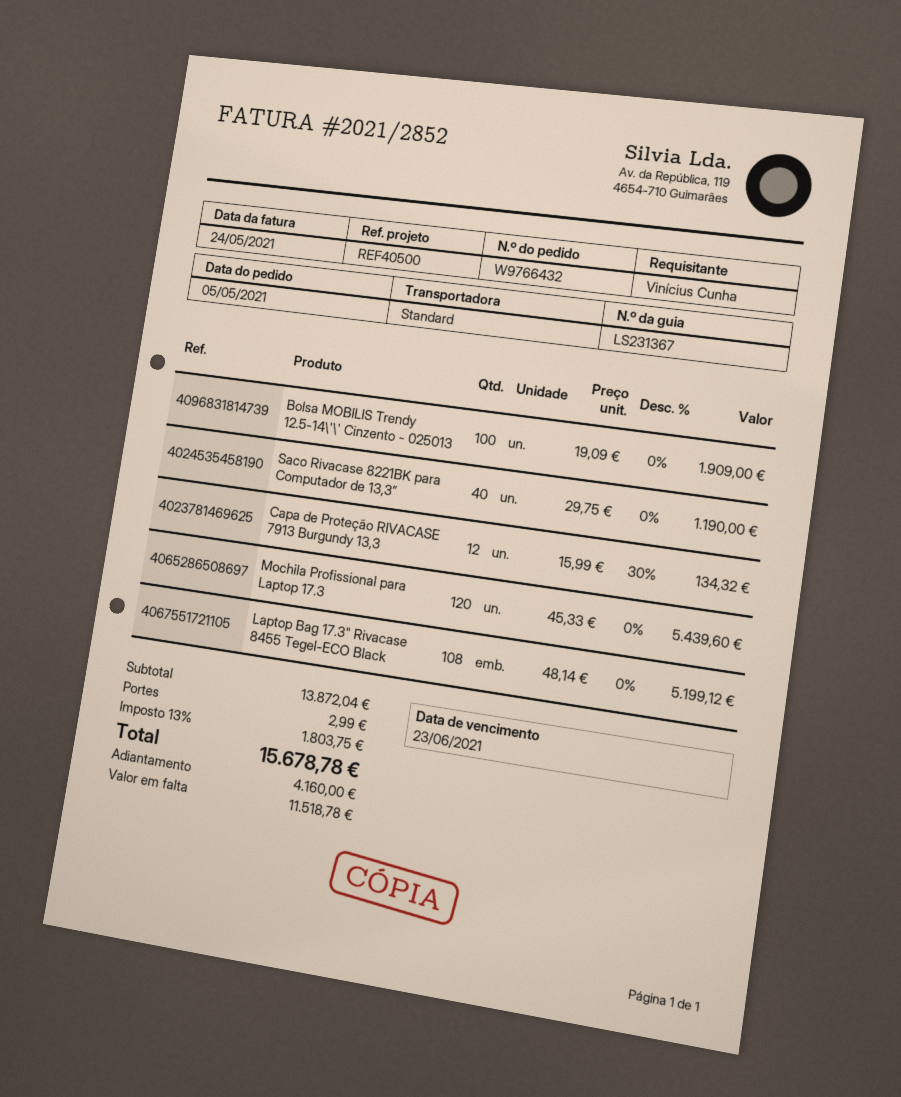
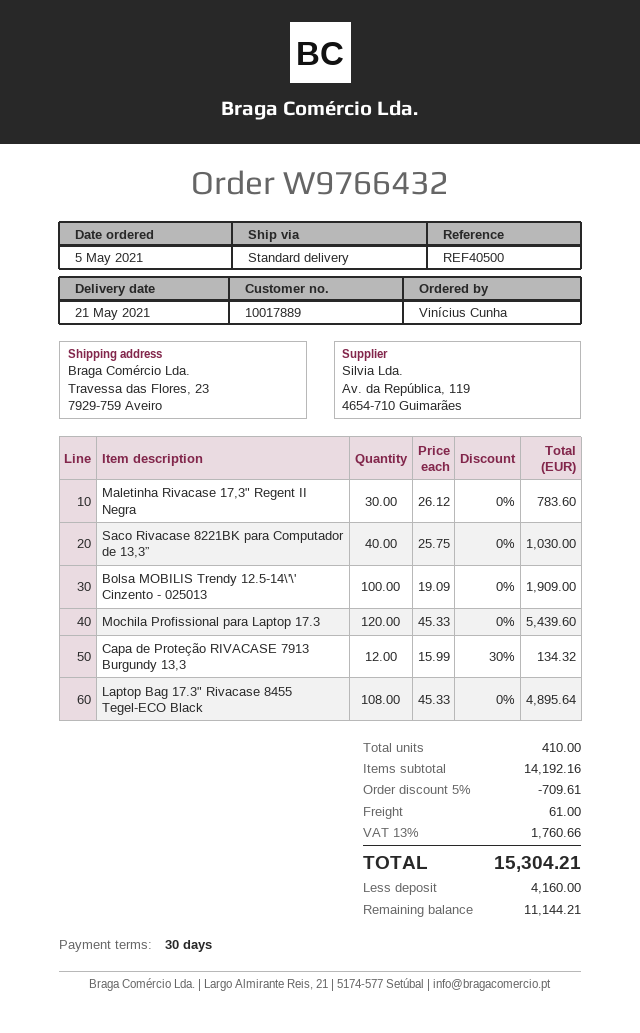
Saco Rivacase 8221BK para Computador de 13,3”: 40 x 29.75 = 1190.00 -> 40 x 25.75 = 1030.00
Laptop Bag 17.3" Rivacase 8455 Tegel-ECO Black: 108 x 48.14 = 5199.12 -> 108 x 45.33 = 4895.64
Maletinha Rivacase 17,3" Regent II Negra: none -> 30 x 26.12 = 783.60
subtotal: 13872.04 -> 14192.16
discount: none -> 5% = 709.61
shipping: 2.99 -> 61.00
tax: 13% = 1803.75 -> 13% = 1760.66
total: 15678.78 -> 15304.21
balance: 11518.78 -> 11144.21

